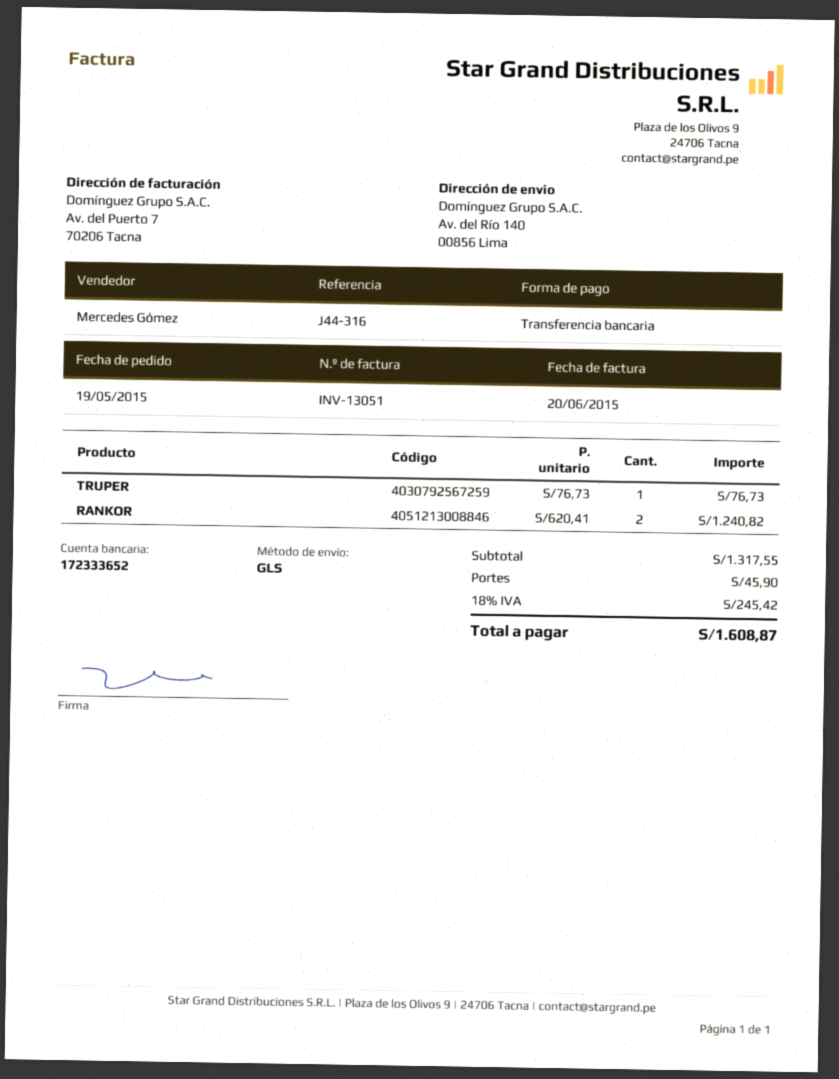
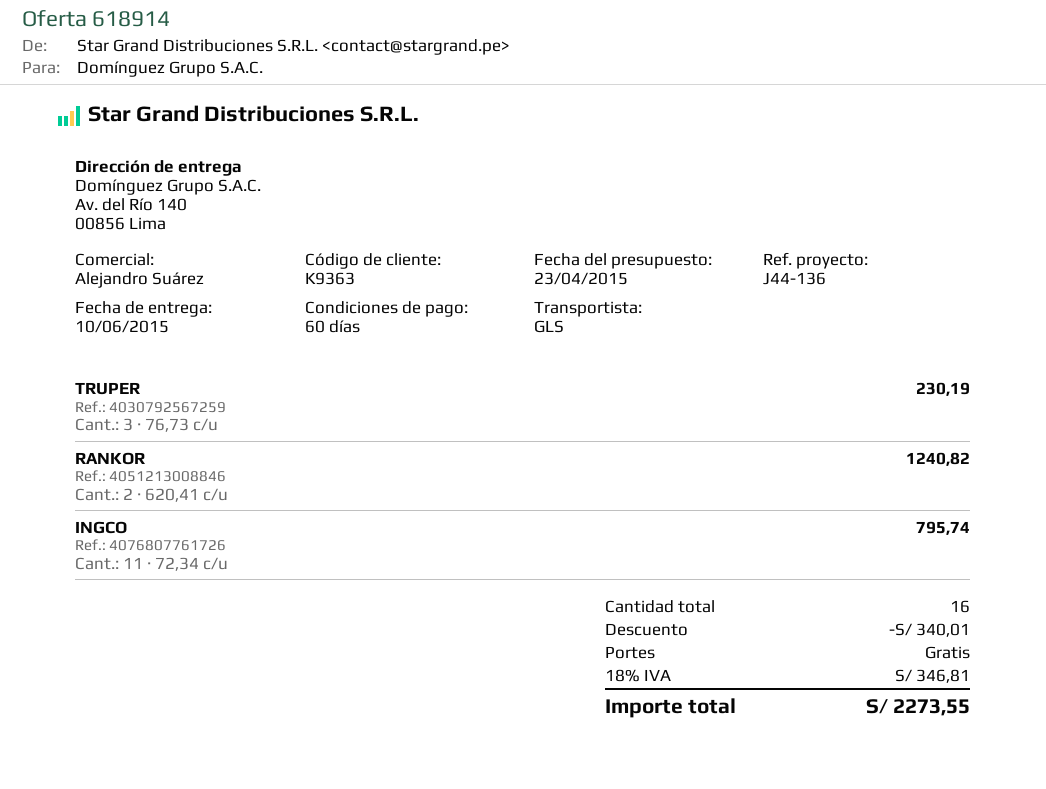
reference: J44-316 -> J44-136
sales rep: Mercedes Gómez -> Alejandro Suárez
TRUPER: 1 x 76.73 = 76.73 -> 3 x 76.73 = 230.19
INGCO: none -> 11 x 72.34 = 795.74
discount: none -> 340.01
shipping: 45.90 -> 0.00
tax: 18% = 245.42 -> 18% = 346.81
total: 1608.87 -> 2273.55

